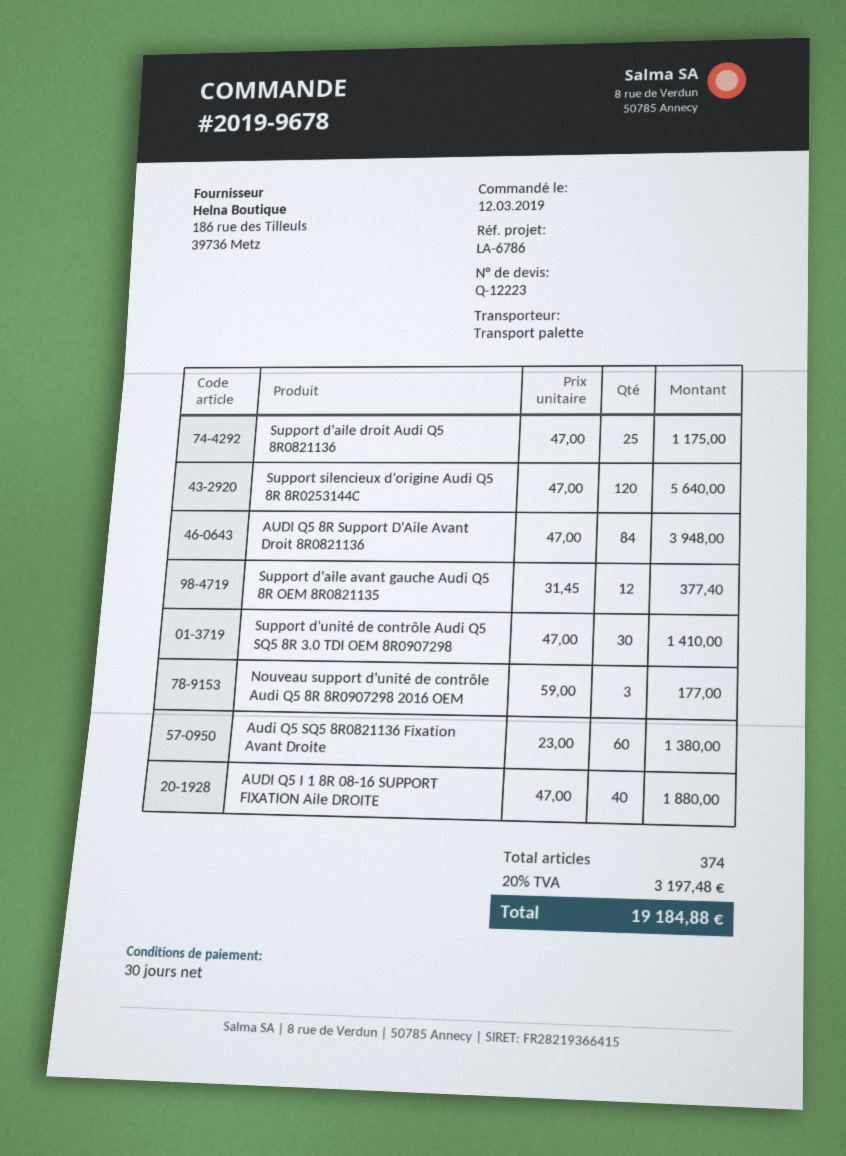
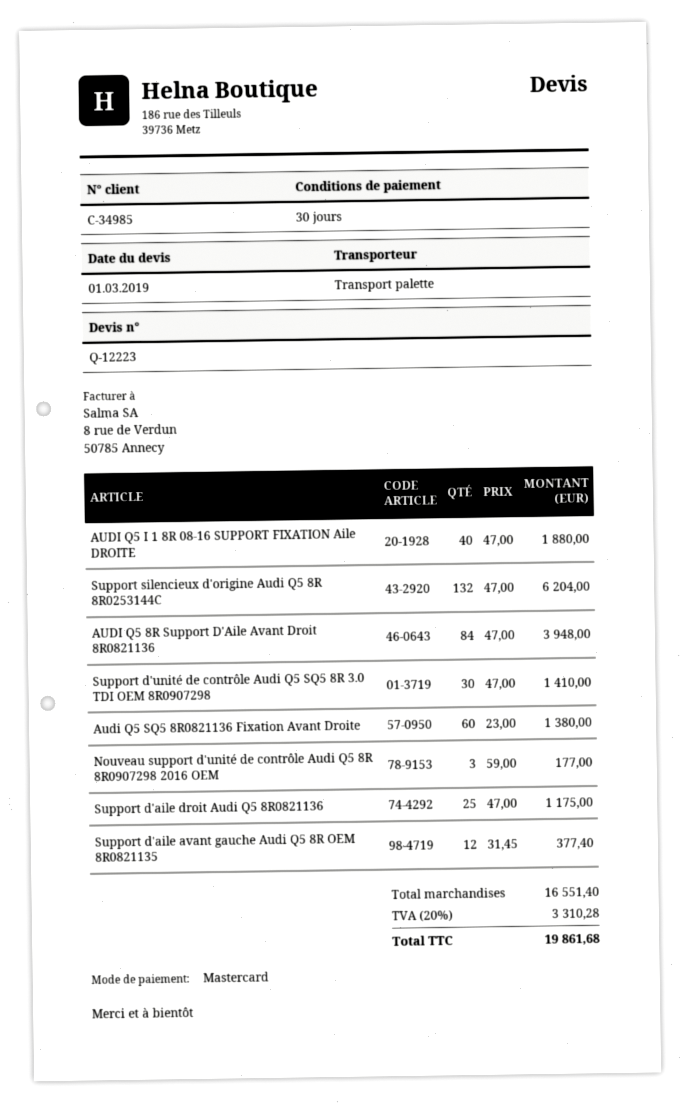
Support silencieux d'origine Audi Q5 8R 8R0253144C: 120 x 47.00 = 5640.00 -> 132 x 47.00 = 6204.00
tax: 20% = 3197.48 -> 20% = 3310.28
total: 19184.88 -> 19861.68

